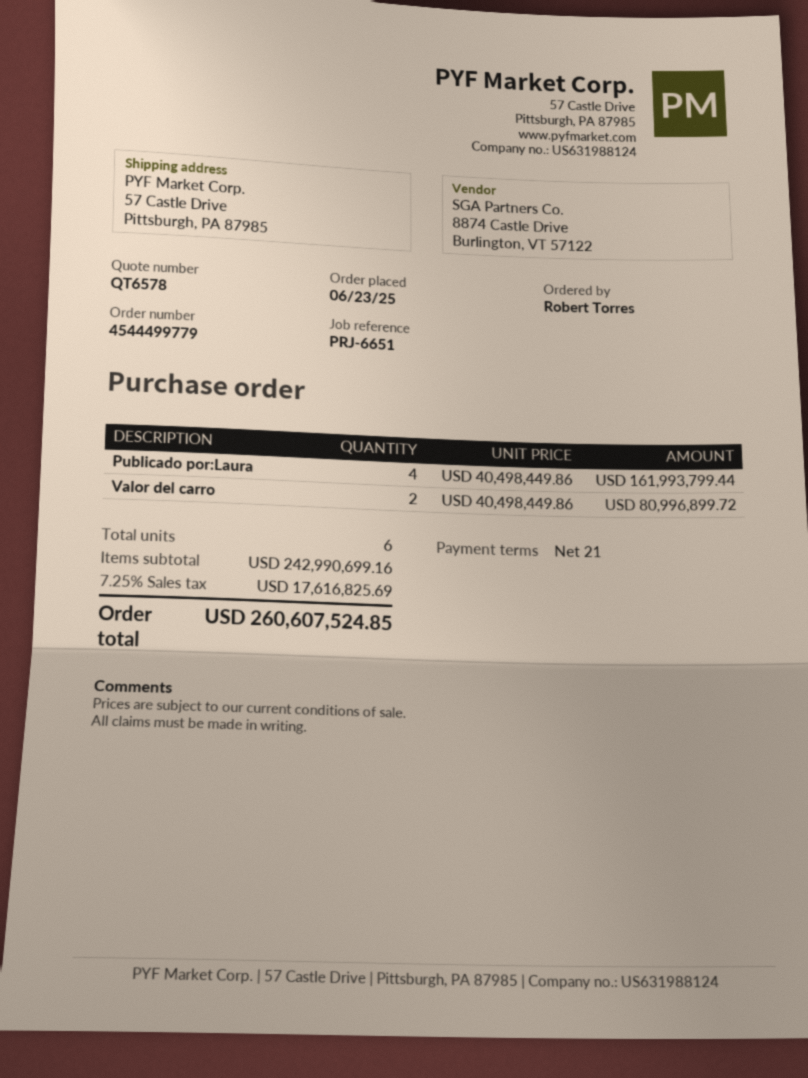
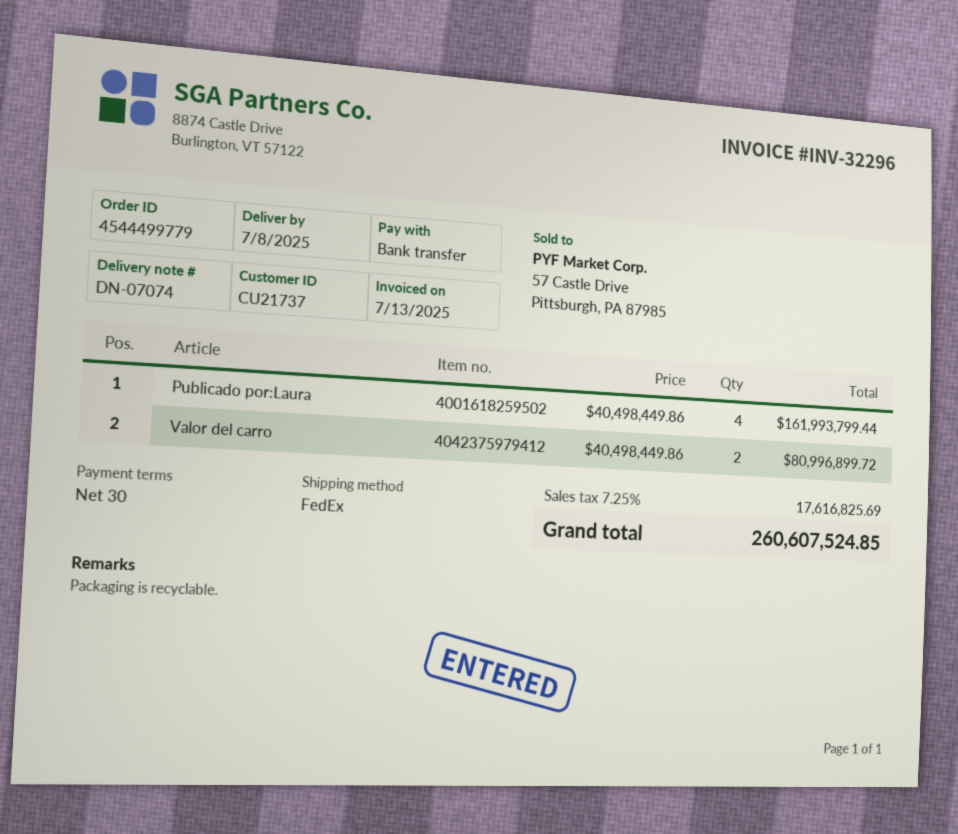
payment terms: 21 days -> 30 days

